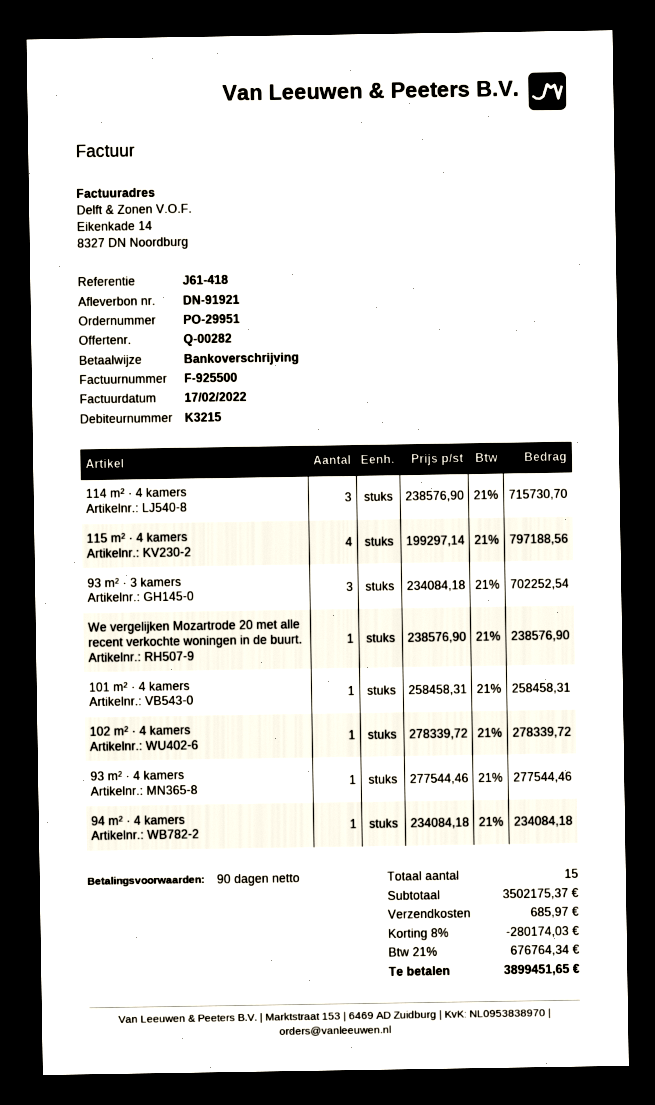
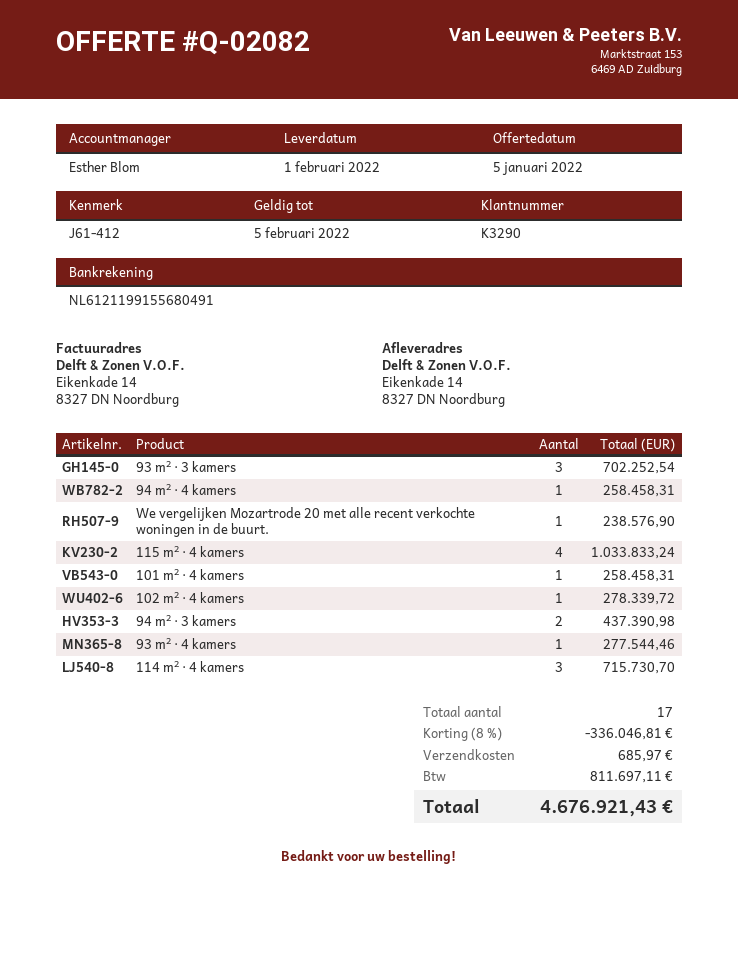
quote number: Q-00282 -> Q-02082
customer number: K3215 -> K3290
reference: J61-418 -> J61-412
115 m² · 4 kamers: 4 for 797188.56 -> 4 for 1033833.24
94 m² · 4 kamers: 1 for 234084.18 -> 1 for 258458.31
94 m² · 3 kamers: none -> 2 for 437390.98
total quantity: 15 -> 17
discount: 8% = 280174.03 -> 8% = 336046.81
tax: 676764.34 -> 811697.11
total: 3899451.65 -> 4676921.43

